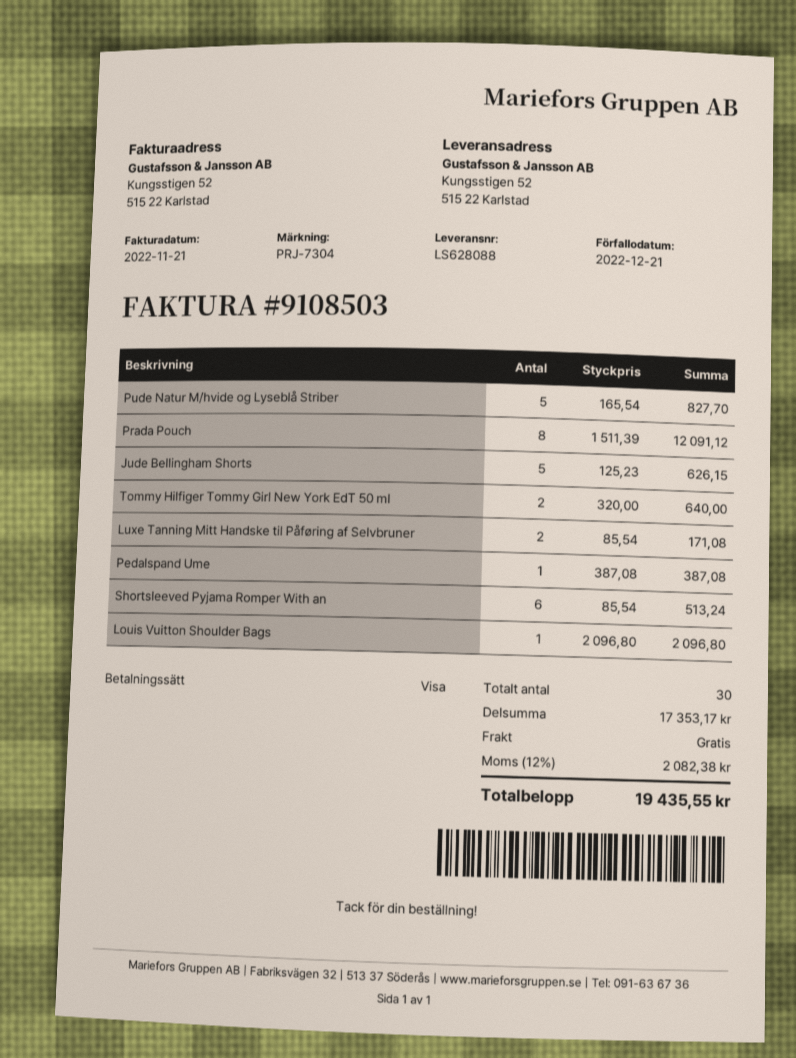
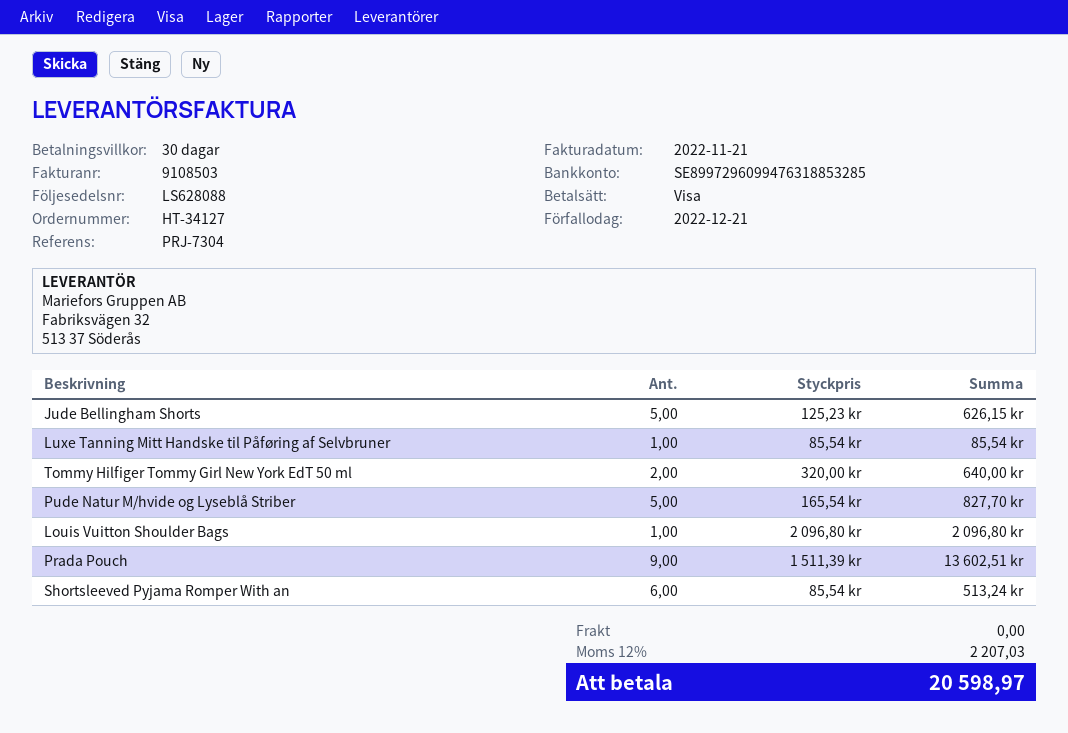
Prada Pouch: 8 x 1511.39 = 12091.12 -> 9 x 1511.39 = 13602.51
Luxe Tanning Mitt Handske til Påføring af Selvbruner: 2 x 85.54 = 171.08 -> 1 x 85.54 = 85.54
Pedalspand Ume: 1 x 387.08 = 387.08 -> none
tax: 12% = 2082.38 -> 12% = 2207.03
total: 19435.55 -> 20598.97

